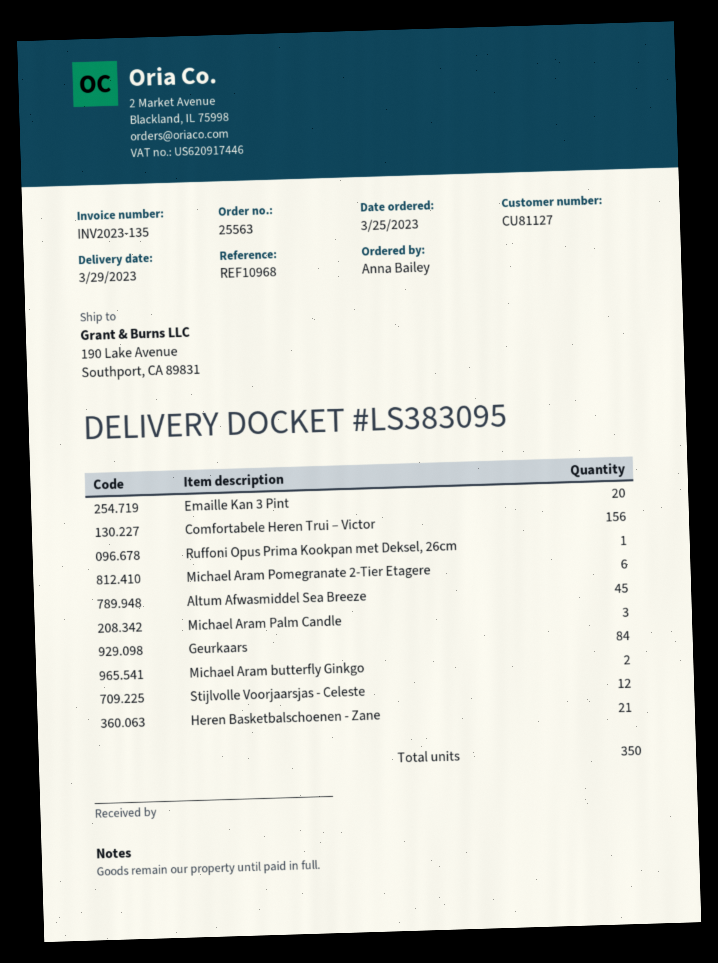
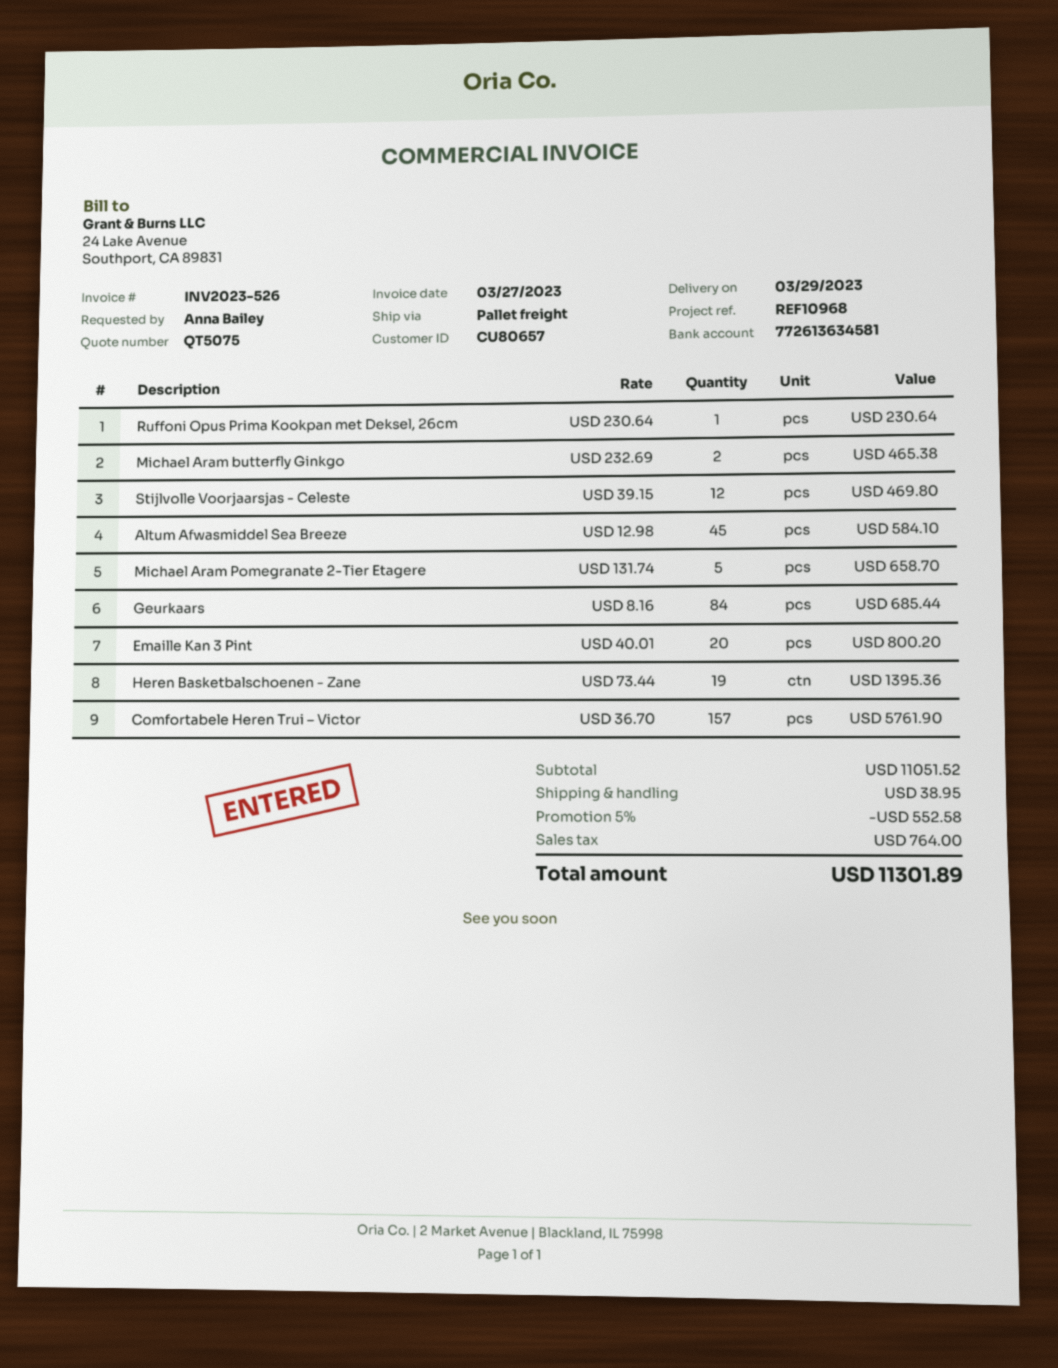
invoice number: INV2023-135 -> INV2023-526
customer number: CU81127 -> CU80657
Comfortabele Heren Trui – Victor: 156 -> 157
Michael Aram Pomegranate 2-Tier Etagere: 6 -> 5
Michael Aram Palm Candle: 3 -> none
Heren Basketbalschoenen - Zane: 21 -> 19

